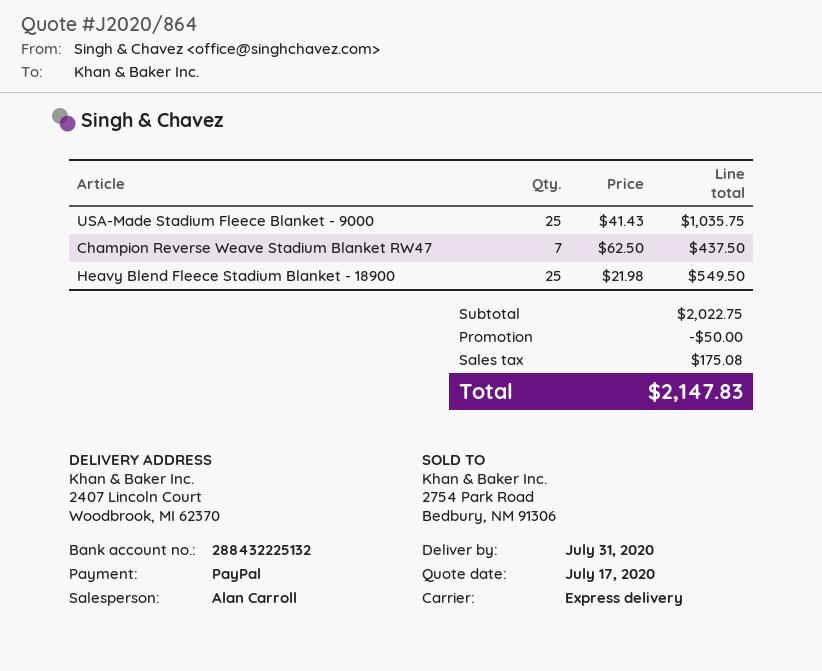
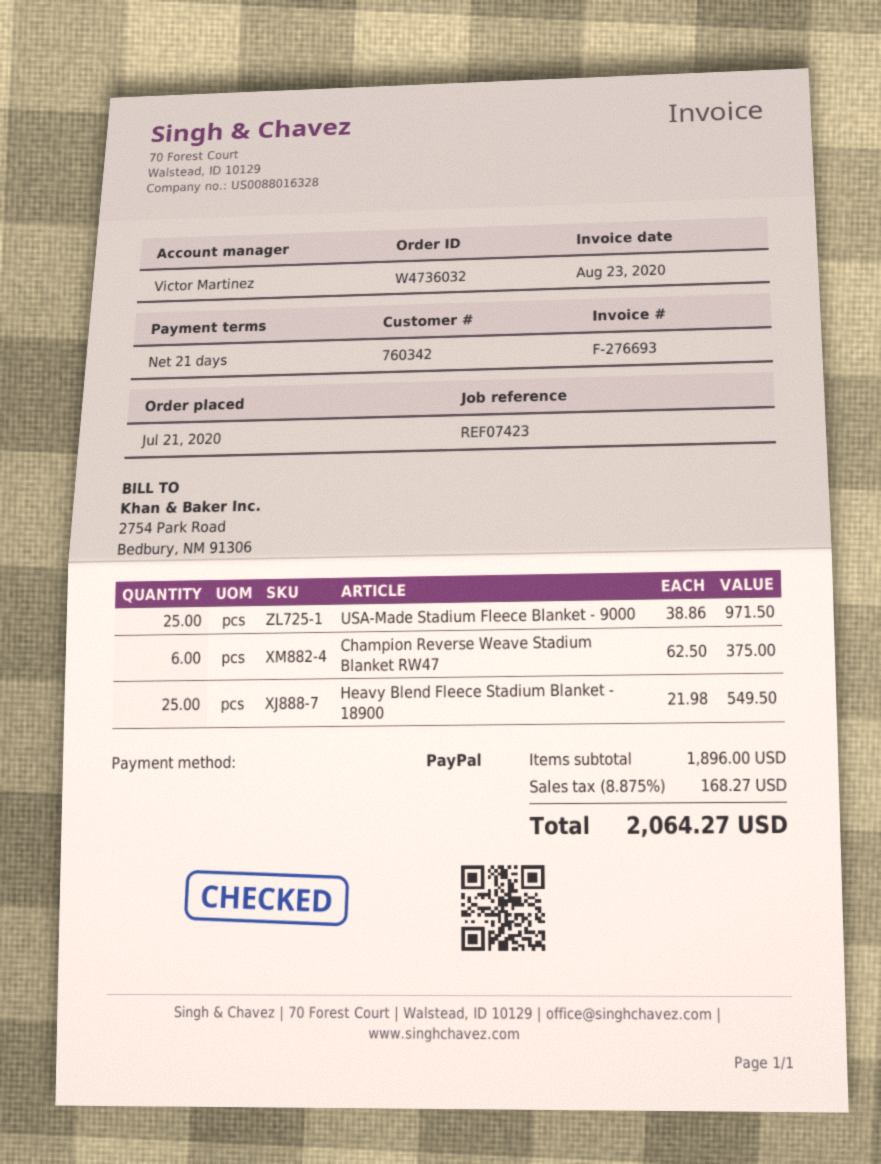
sales rep: Alan Carroll -> Victor Martinez
USA-Made Stadium Fleece Blanket - 9000: 25 x 41.43 = 1035.75 -> 25 x 38.86 = 971.50
Champion Reverse Weave Stadium Blanket RW47: 7 x 62.50 = 437.50 -> 6 x 62.50 = 375.00
subtotal: 2022.75 -> 1896.00
discount: 50.00 -> none
tax: 175.08 -> 168.27
total: 2147.83 -> 2064.27

